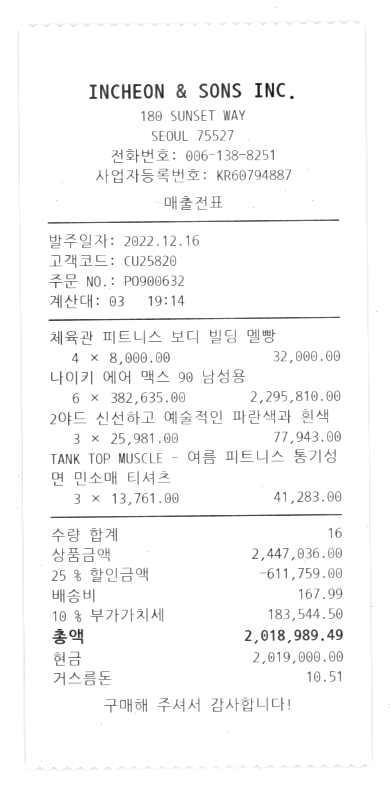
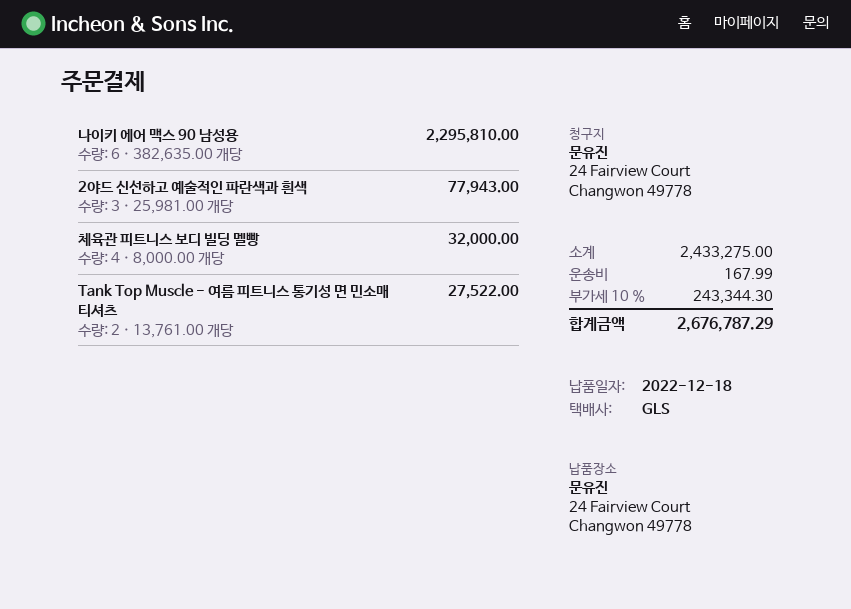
TANK TOP MUSCLE - 여름 피트니스 통기성 면 민소매 티셔츠: 3 x 13761.00 = 41283.00 -> 2 x 13761.00 = 27522.00
subtotal: 2447036.00 -> 2433275.00
discount: 25% = 611759.00 -> none
tax: 10% = 183544.50 -> 10% = 243344.30
total: 2018989.49 -> 2676787.29

